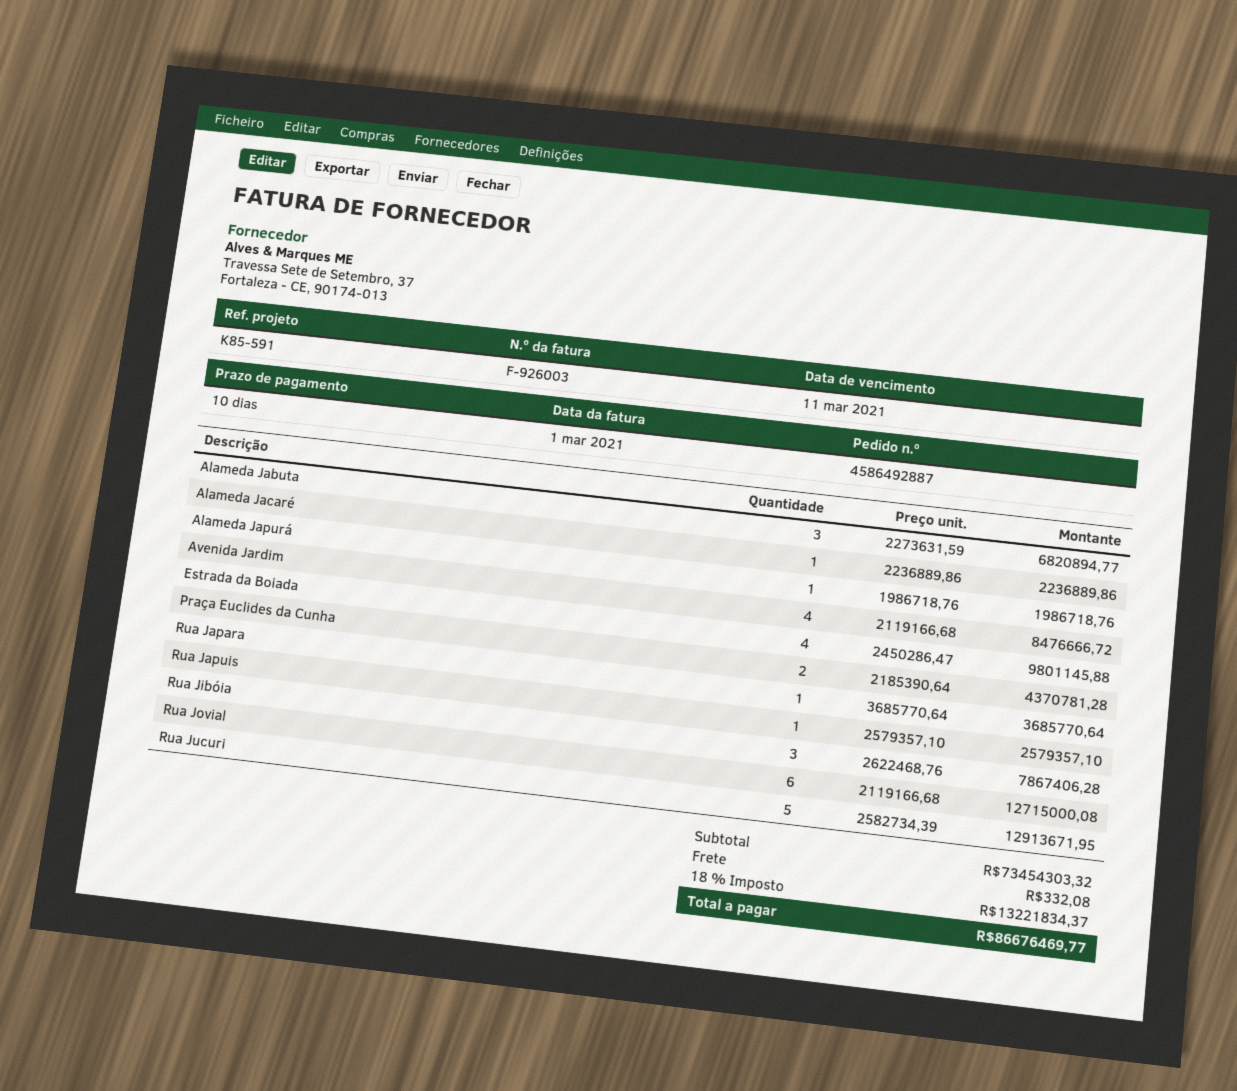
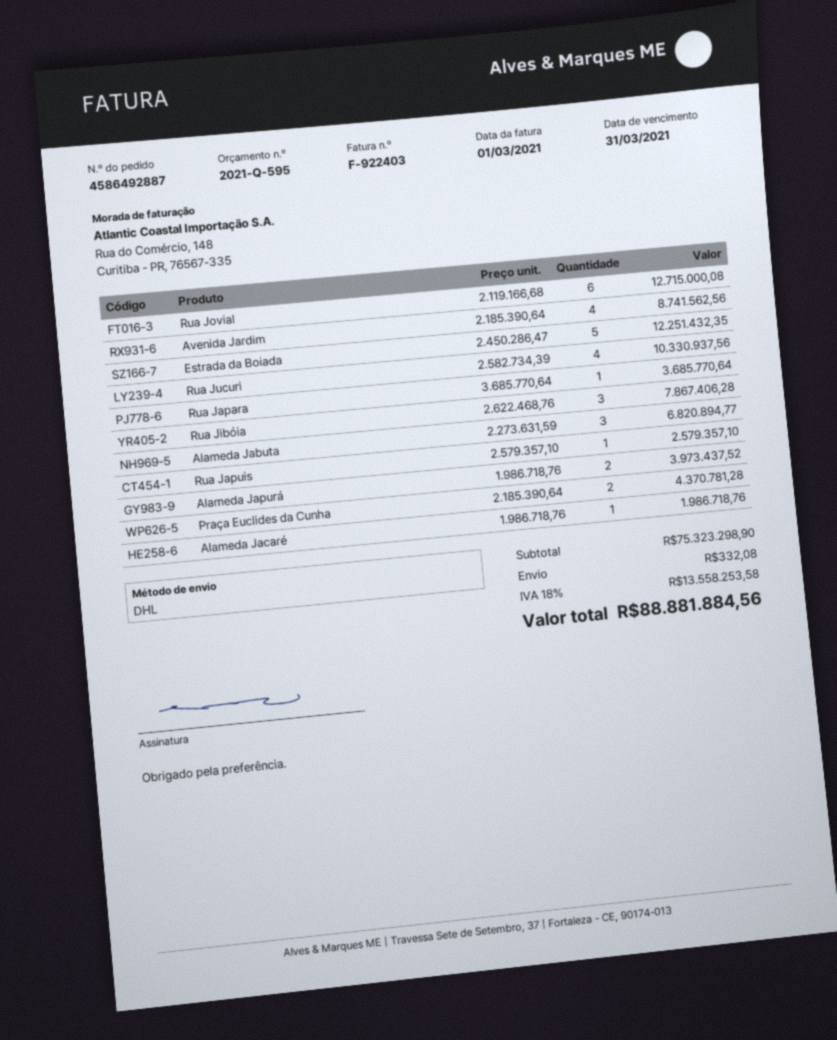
invoice number: F-926003 -> F-922403
due date: 2021-03-11 -> 2021-03-31
Alameda Jacaré: 1 x 2236889.86 = 2236889.86 -> 1 x 1986718.76 = 1986718.76
Alameda Japurá: 1 x 1986718.76 = 1986718.76 -> 2 x 1986718.76 = 3973437.52
Avenida Jardim: 4 x 2119166.68 = 8476666.72 -> 4 x 2185390.64 = 8741562.56
Estrada da Boiada: 4 x 2450286.47 = 9801145.88 -> 5 x 2450286.47 = 12251432.35
Rua Jucuri: 5 x 2582734.39 = 12913671.95 -> 4 x 2582734.39 = 10330937.56
subtotal: 73454303.32 -> 75323298.90
tax: 18% = 13221834.37 -> 18% = 13558253.58
total: 86676469.77 -> 88881884.56

